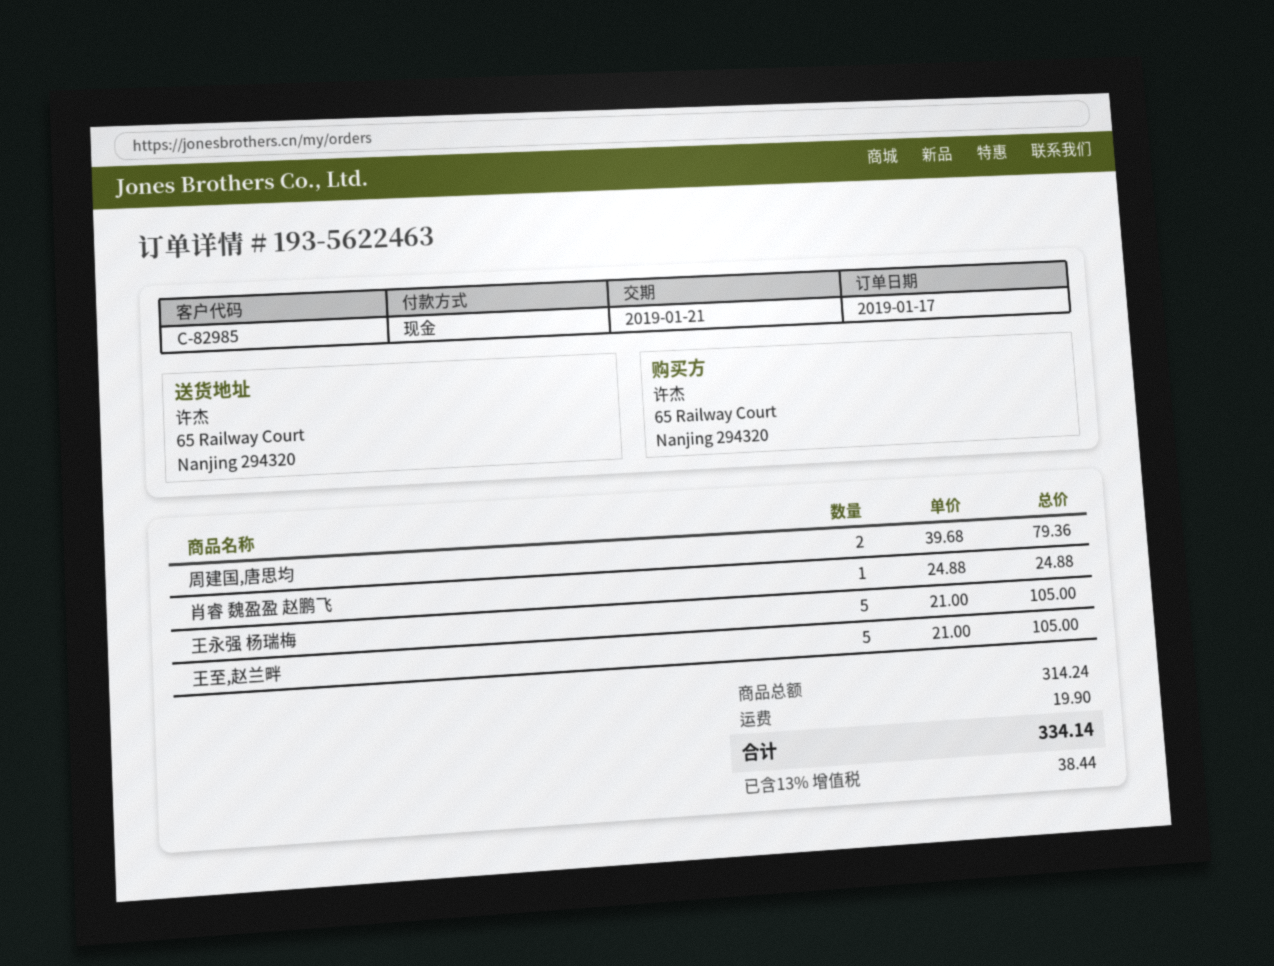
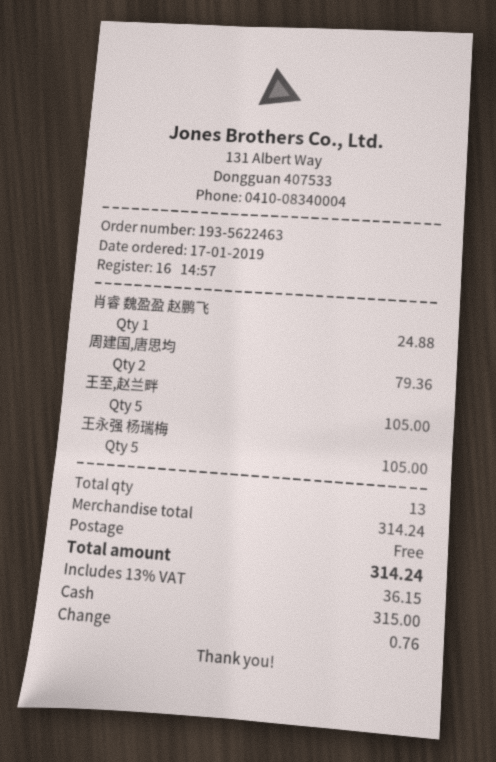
shipping: 19.90 -> 0.00
tax: 13% = 38.44 -> 13% = 36.15
total: 334.14 -> 314.24

